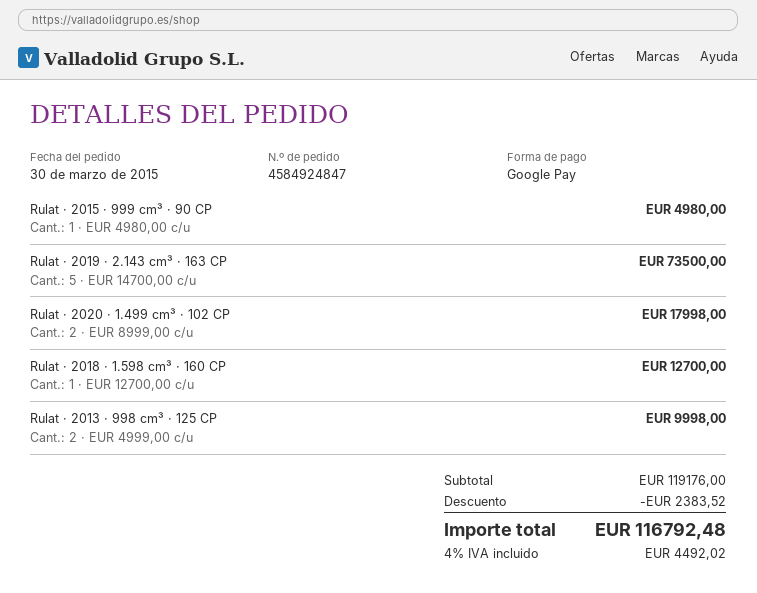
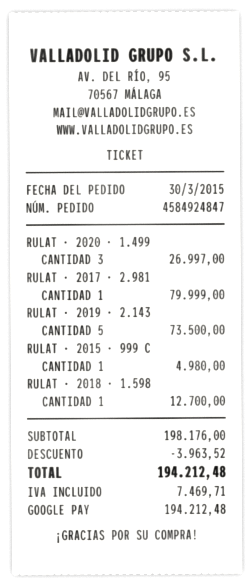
Rulat · 2020 · 1.499 cm³ · 102 CP: 2 for 17998.00 -> 3 for 26997.00
Rulat · 2013 · 998 cm³ · 125 CP: 2 for 9998.00 -> none
RULAT · 2017 · 2.981: none -> 1 for 79999.00
subtotal: 119176.00 -> 198176.00
discount: 2383.52 -> 3963.52
tax: 4492.02 -> 7469.71
total: 116792.48 -> 194212.48

